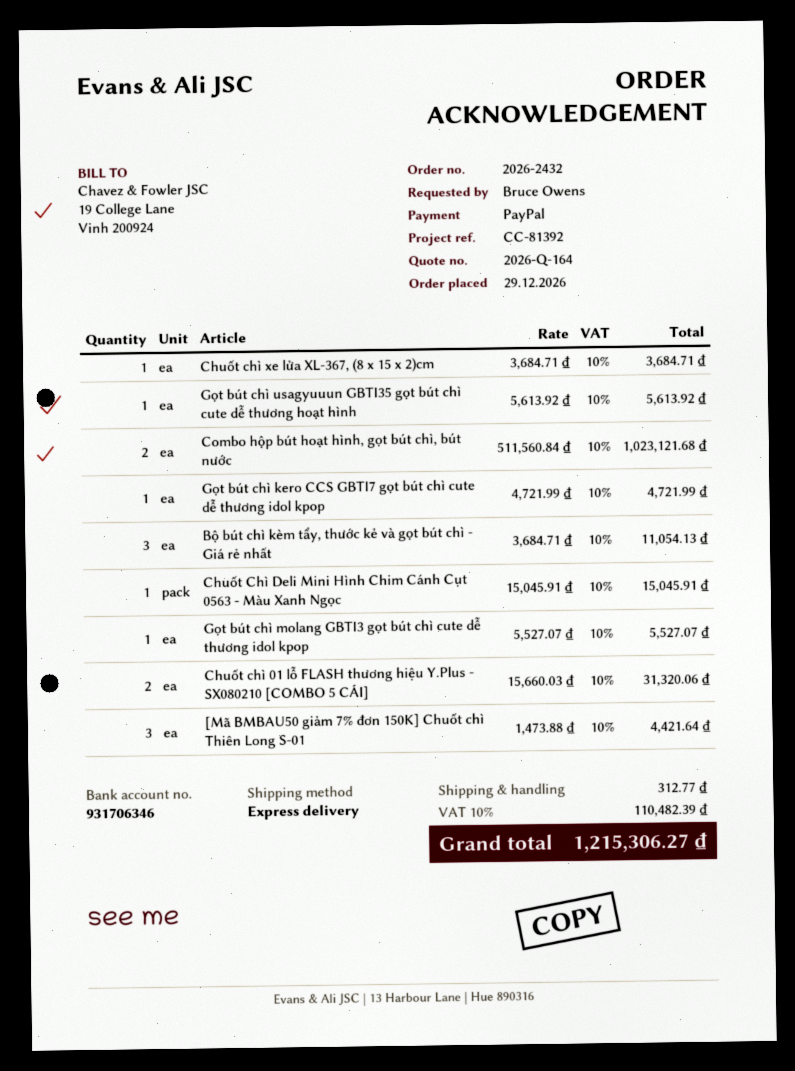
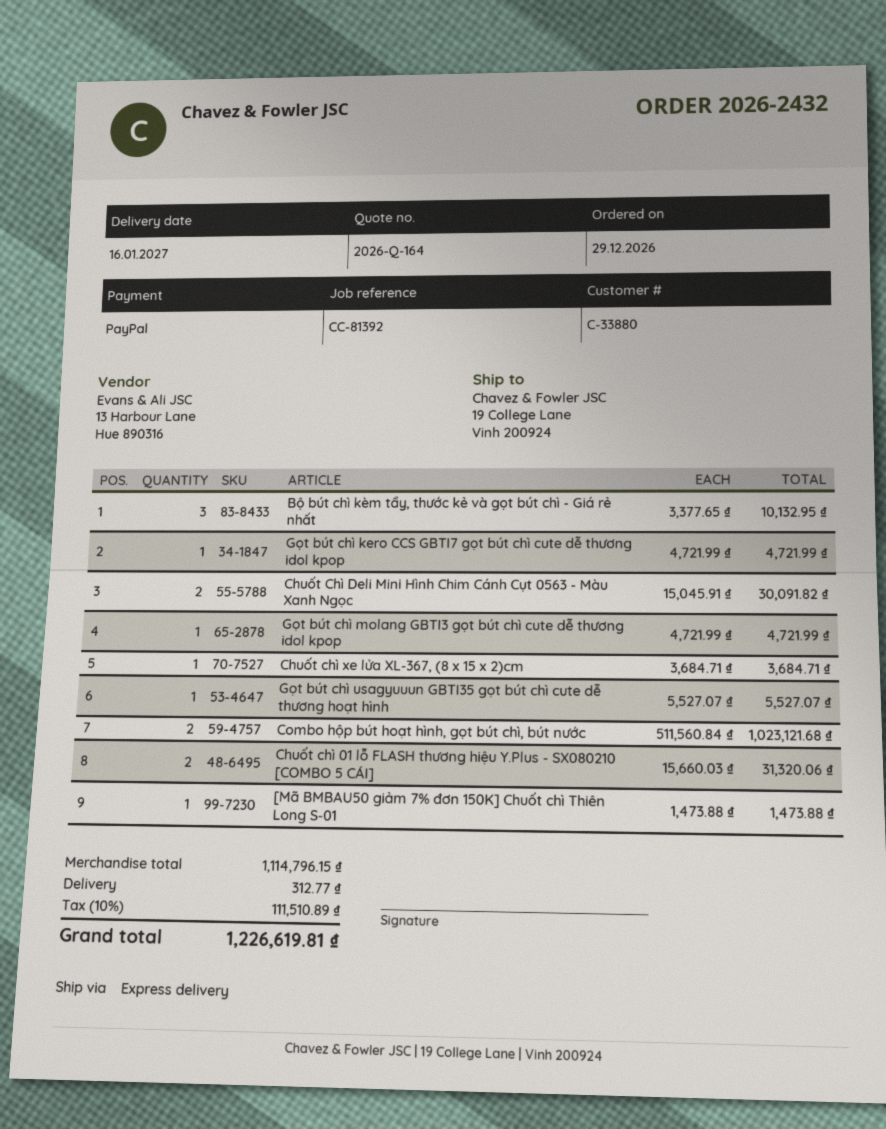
Gọt bút chì usagyuuun GBTI35 gọt bút chì cute dễ thương hoạt hình: 1 x 5613.92 = 5613.92 -> 1 x 5527.07 = 5527.07
Bộ bút chì kèm tẩy, thước kẻ và gọt bút chì - Giá rẻ nhất: 3 x 3684.71 = 11054.13 -> 3 x 3377.65 = 10132.95
Chuốt Chì Deli Mini Hình Chim Cánh Cụt 0563 - Màu Xanh Ngọc: 1 x 15045.91 = 15045.91 -> 2 x 15045.91 = 30091.82
Gọt bút chì molang GBTI3 gọt bút chì cute dễ thương idol kpop: 1 x 5527.07 = 5527.07 -> 1 x 4721.99 = 4721.99
[Mã BMBAU50 giảm 7% đơn 150K] Chuốt chì Thiên Long S-01: 3 x 1473.88 = 4421.64 -> 1 x 1473.88 = 1473.88
tax: 10% = 110482.39 -> 10% = 111510.89
total: 1215306.27 -> 1226619.81

